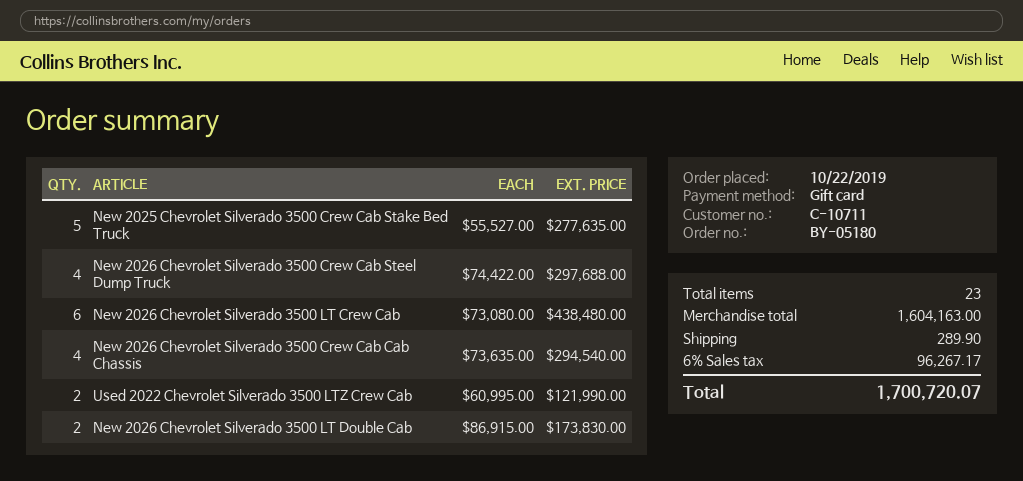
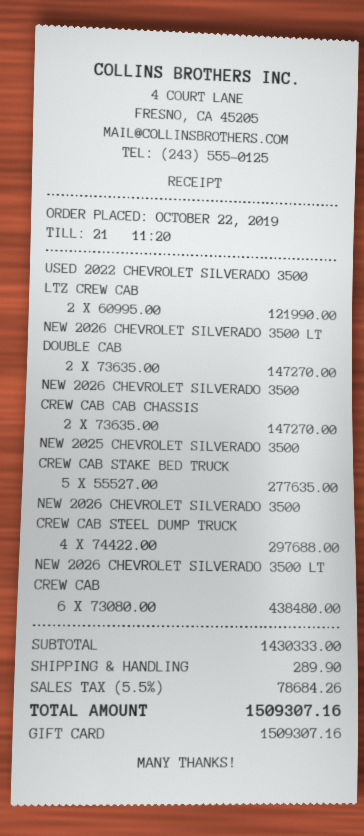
New 2026 Chevrolet Silverado 3500 Crew Cab Cab Chassis: 4 x 73635.00 = 294540.00 -> 2 x 73635.00 = 147270.00
New 2026 Chevrolet Silverado 3500 LT Double Cab: 2 x 86915.00 = 173830.00 -> 2 x 73635.00 = 147270.00
subtotal: 1604163.00 -> 1430333.00
tax: 6% = 96267.17 -> 5.5% = 78684.26
total: 1700720.07 -> 1509307.16

